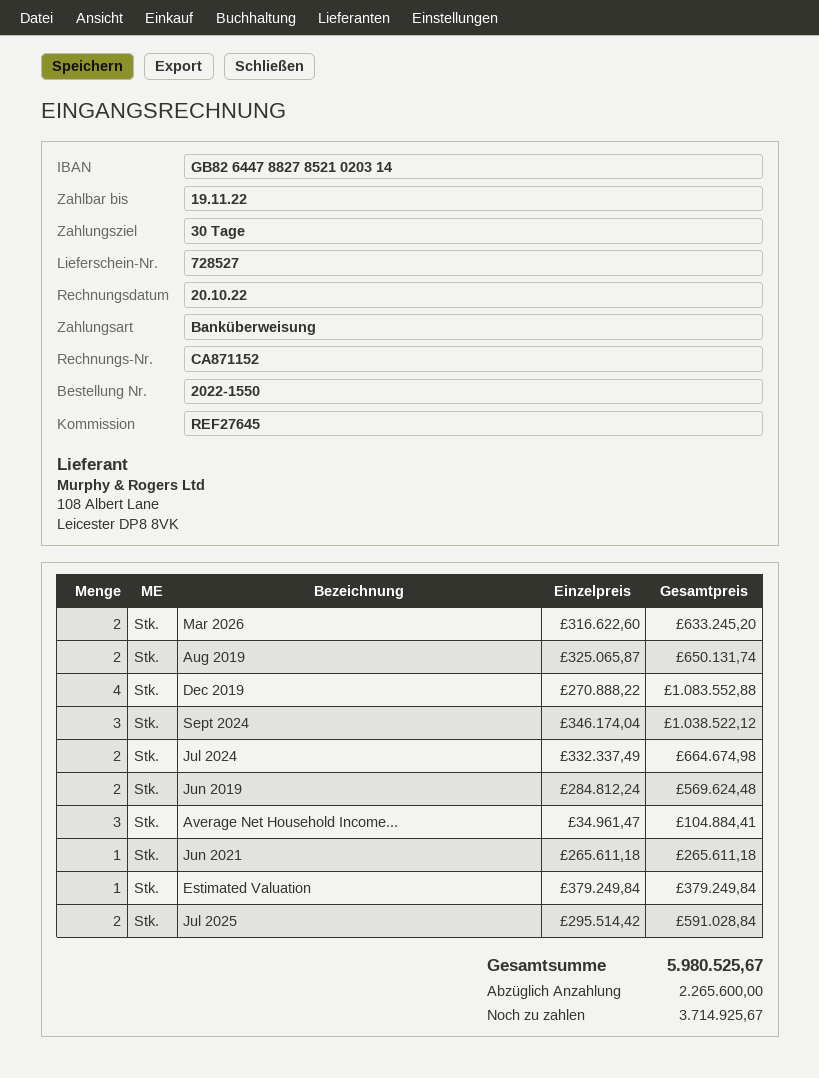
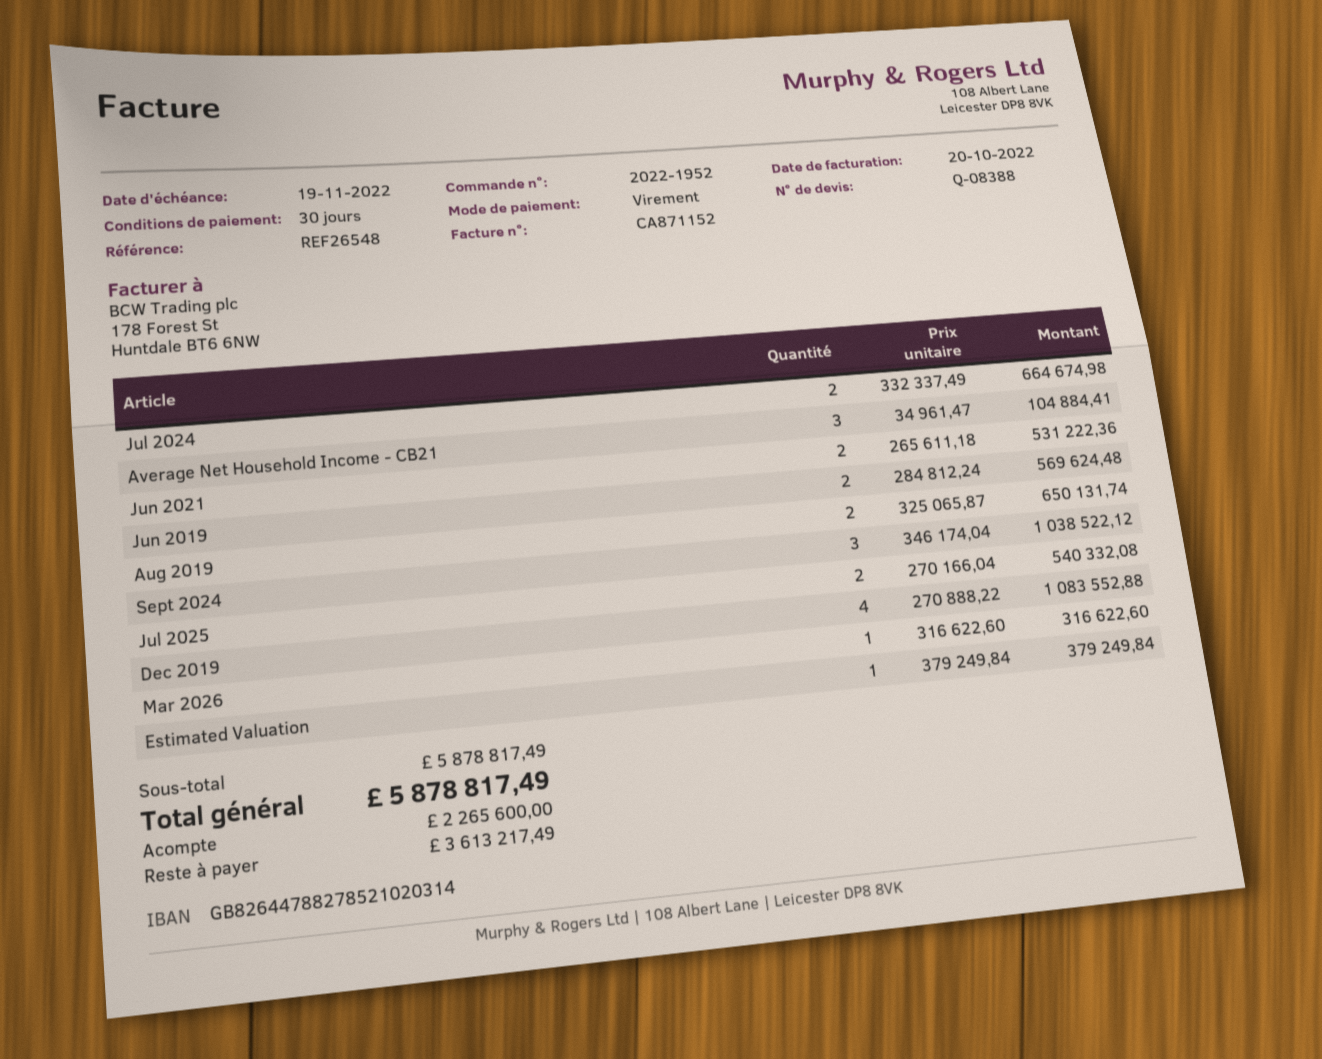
order number: 2022-1550 -> 2022-1952
reference: REF27645 -> REF26548
Mar 2026: 2 x 316622.60 = 633245.20 -> 1 x 316622.60 = 316622.60
Jun 2021: 1 x 265611.18 = 265611.18 -> 2 x 265611.18 = 531222.36
Jul 2025: 2 x 295514.42 = 591028.84 -> 2 x 270166.04 = 540332.08
total: 5980525.67 -> 5878817.49
balance: 3714925.67 -> 3613217.49

